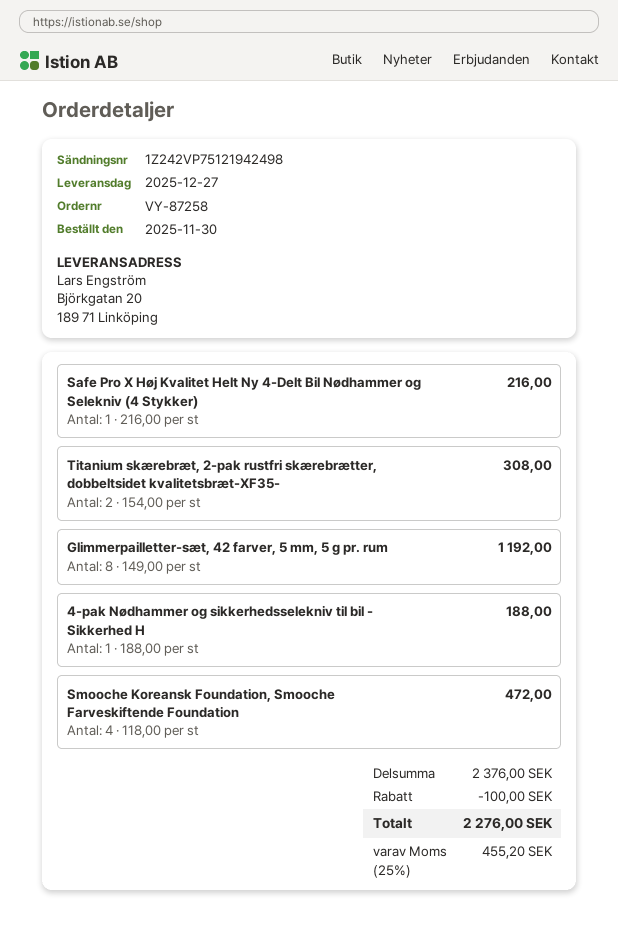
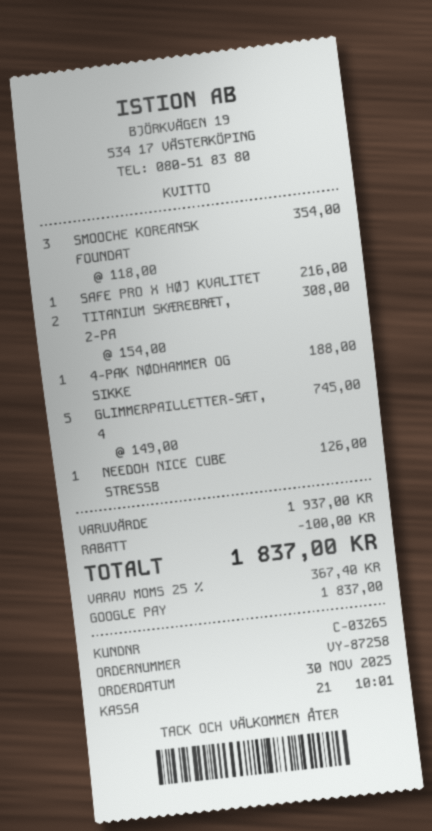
Glimmerpailletter-sæt, 42 farver, 5 mm, 5 g pr. rum: 8 x 149.00 = 1192.00 -> 5 x 149.00 = 745.00
Smooche Koreansk Foundation, Smooche Farveskiftende Foundation: 4 x 118.00 = 472.00 -> 3 x 118.00 = 354.00
NEEDOH NICE CUBE STRESSB: none -> 1 x 126.00 = 126.00
subtotal: 2376.00 -> 1937.00
tax: 25% = 455.20 -> 25% = 367.40
total: 2276.00 -> 1837.00

